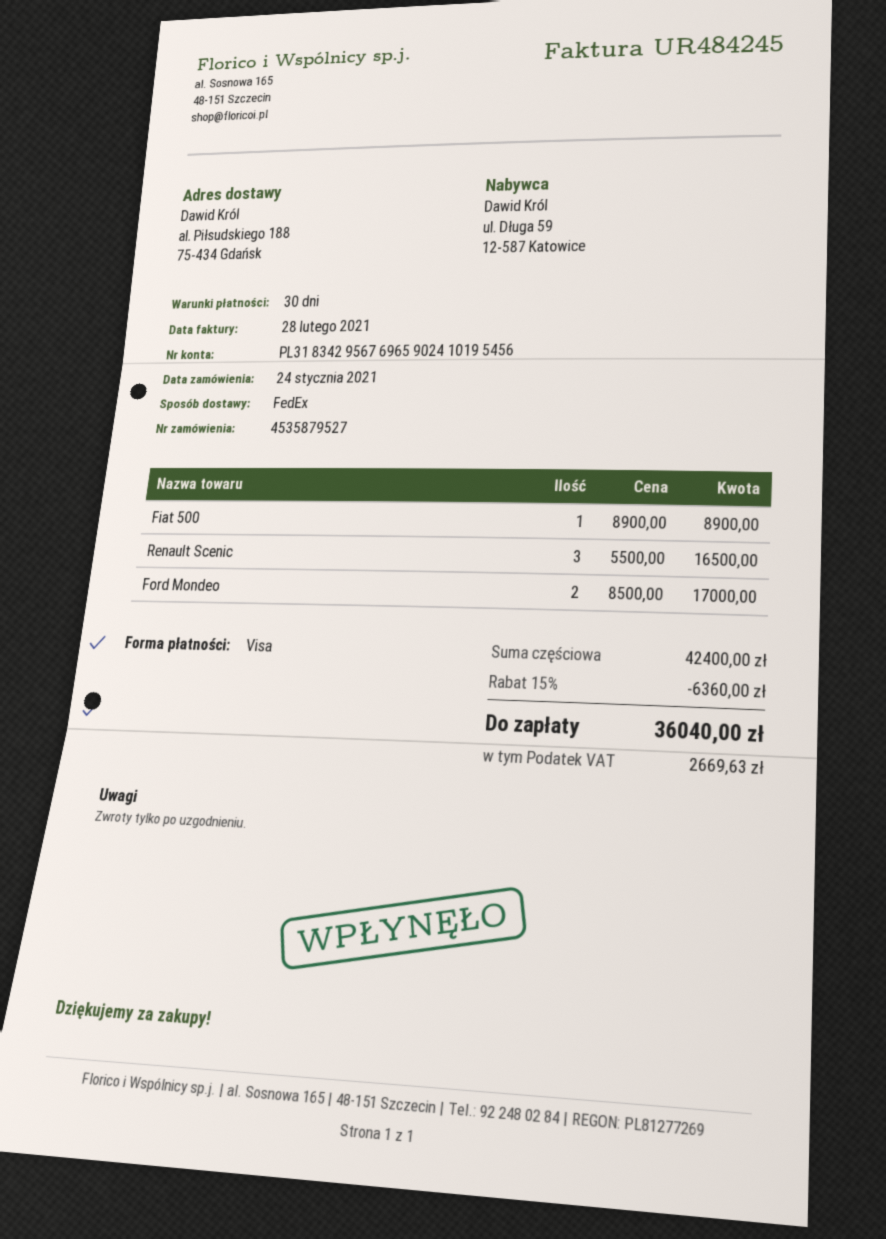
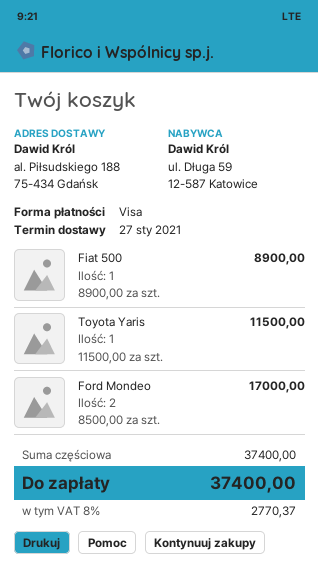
Renault Scenic: 3 x 5500.00 = 16500.00 -> none
Toyota Yaris: none -> 1 x 11500.00 = 11500.00
subtotal: 42400.00 -> 37400.00
discount: 15% = 6360.00 -> none
tax: 2669.63 -> 2770.37
total: 36040.00 -> 37400.00

